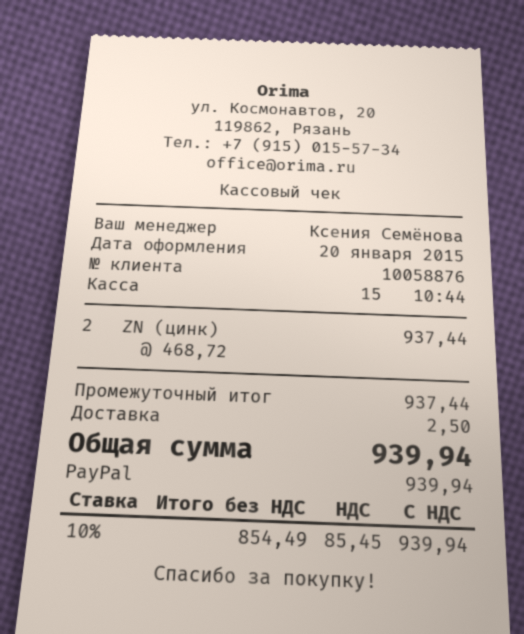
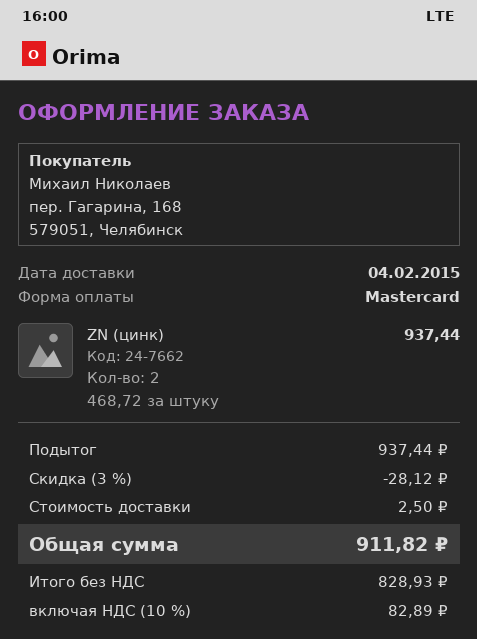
payment method: PayPal -> Mastercard
discount: none -> 3% = 28.12
net: 854.49 -> 828.93
tax: 10% = 85.45 -> 10% = 82.89
total: 939.94 -> 911.82

